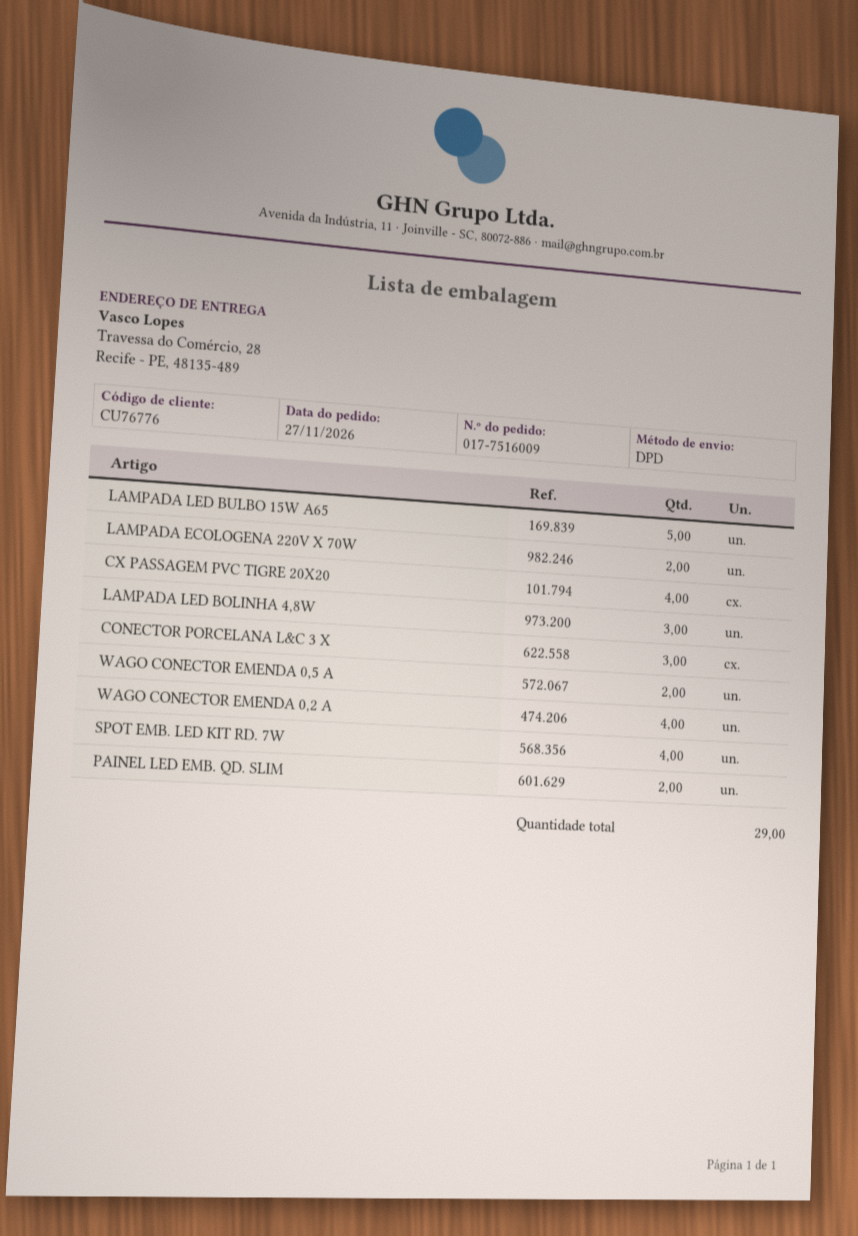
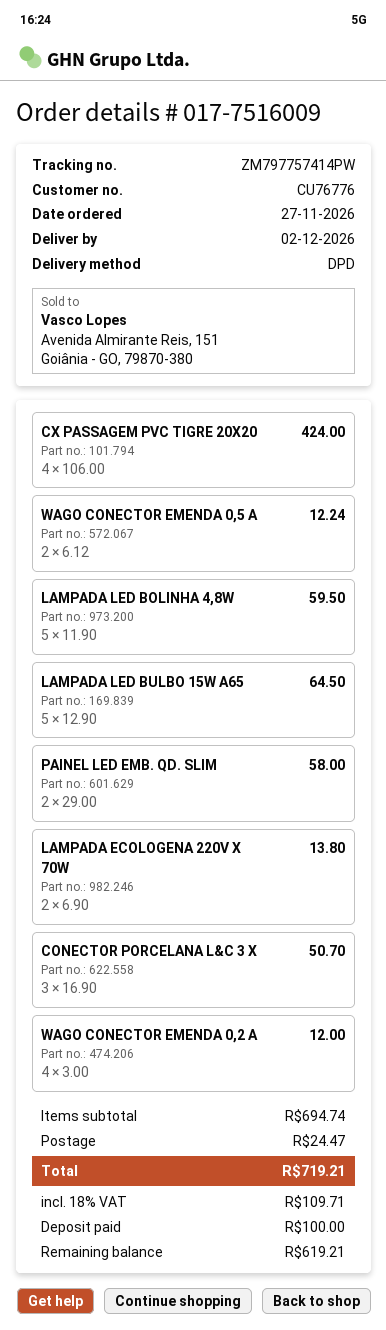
LAMPADA LED BOLINHA 4,8W: 3 -> 5
SPOT EMB. LED KIT RD. 7W: 4 -> none

